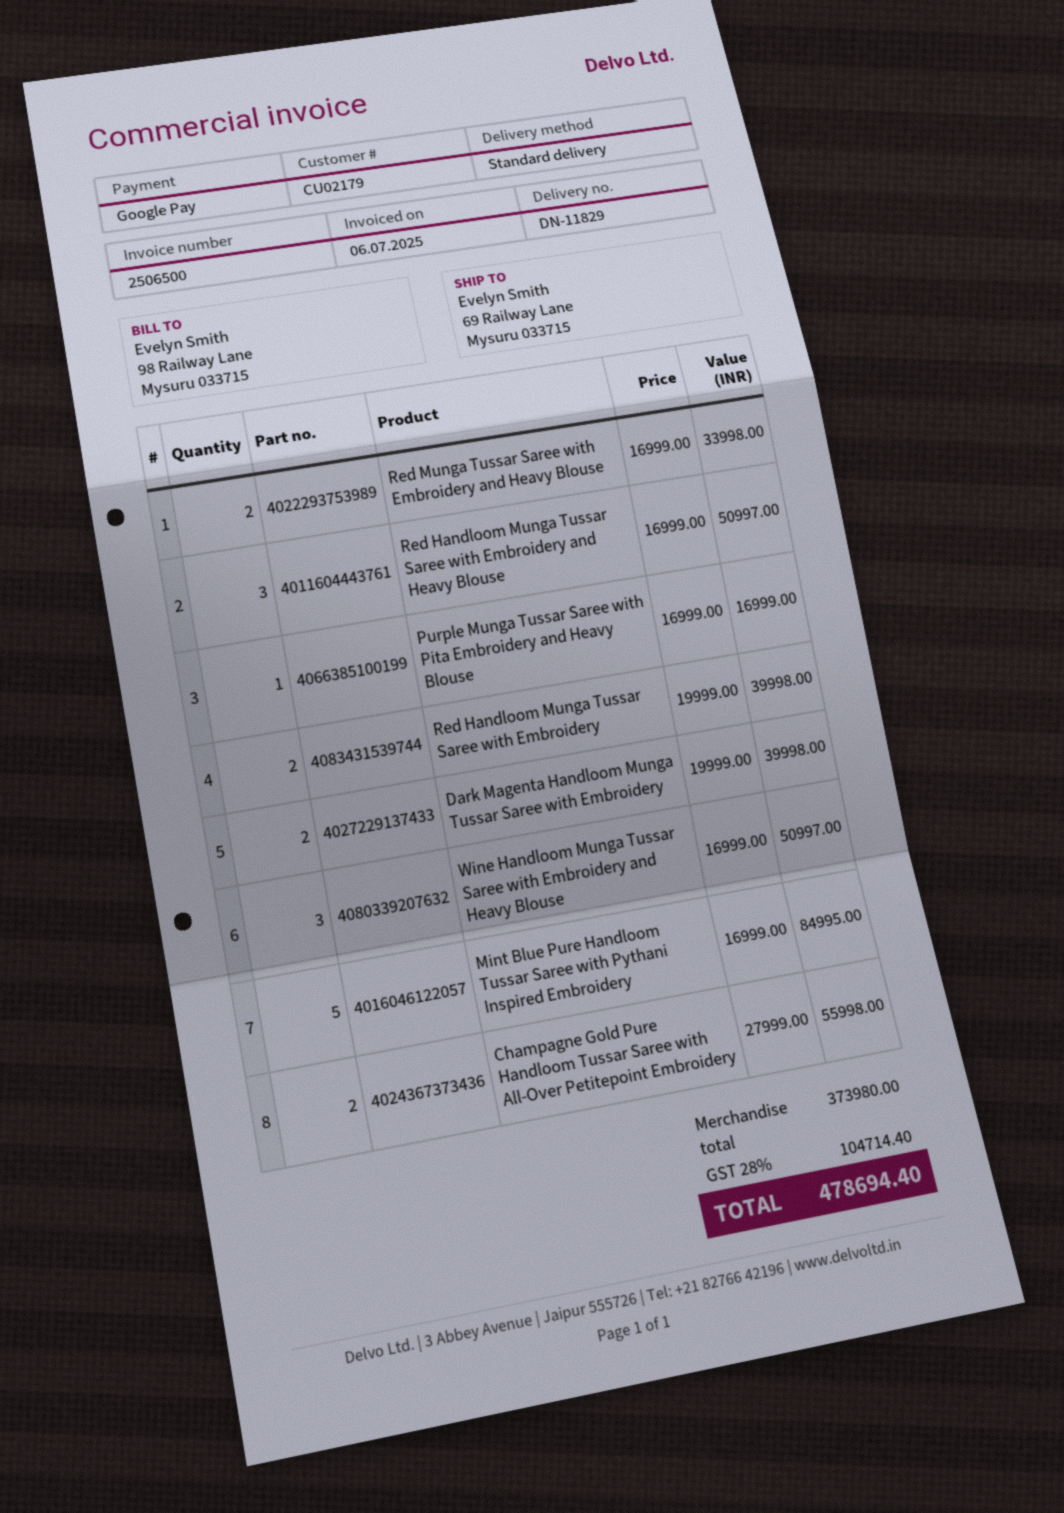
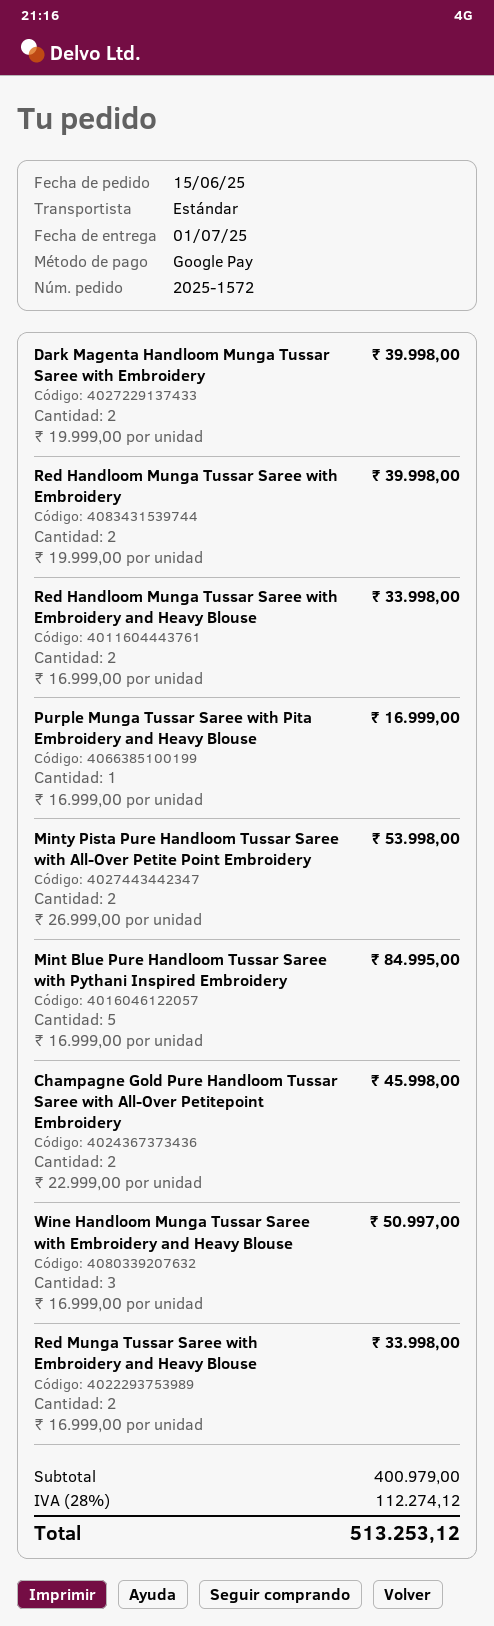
Red Handloom Munga Tussar Saree with Embroidery and Heavy Blouse: 3 x 16999.00 = 50997.00 -> 2 x 16999.00 = 33998.00
Champagne Gold Pure Handloom Tussar Saree with All-Over Petitepoint Embroidery: 2 x 27999.00 = 55998.00 -> 2 x 22999.00 = 45998.00
Minty Pista Pure Handloom Tussar Saree with All-Over Petite Point Embroidery: none -> 2 x 26999.00 = 53998.00
subtotal: 373980.00 -> 400979.00
tax: 28% = 104714.40 -> 28% = 112274.12
total: 478694.40 -> 513253.12

